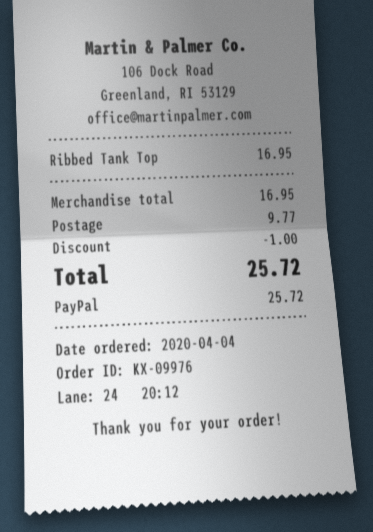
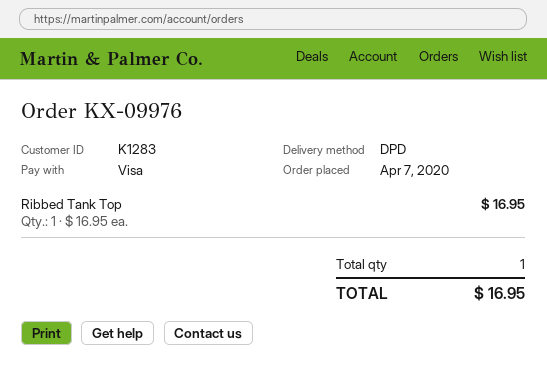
order date: 2020-04-04 -> 2020-04-07
payment method: PayPal -> Visa
discount: 1.00 -> none
shipping: 9.77 -> none
total: 25.72 -> 16.95

